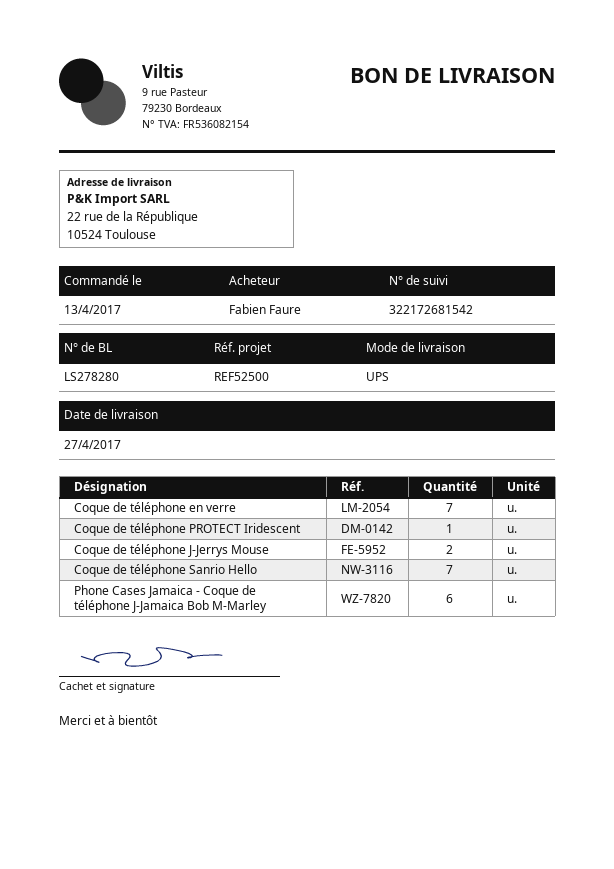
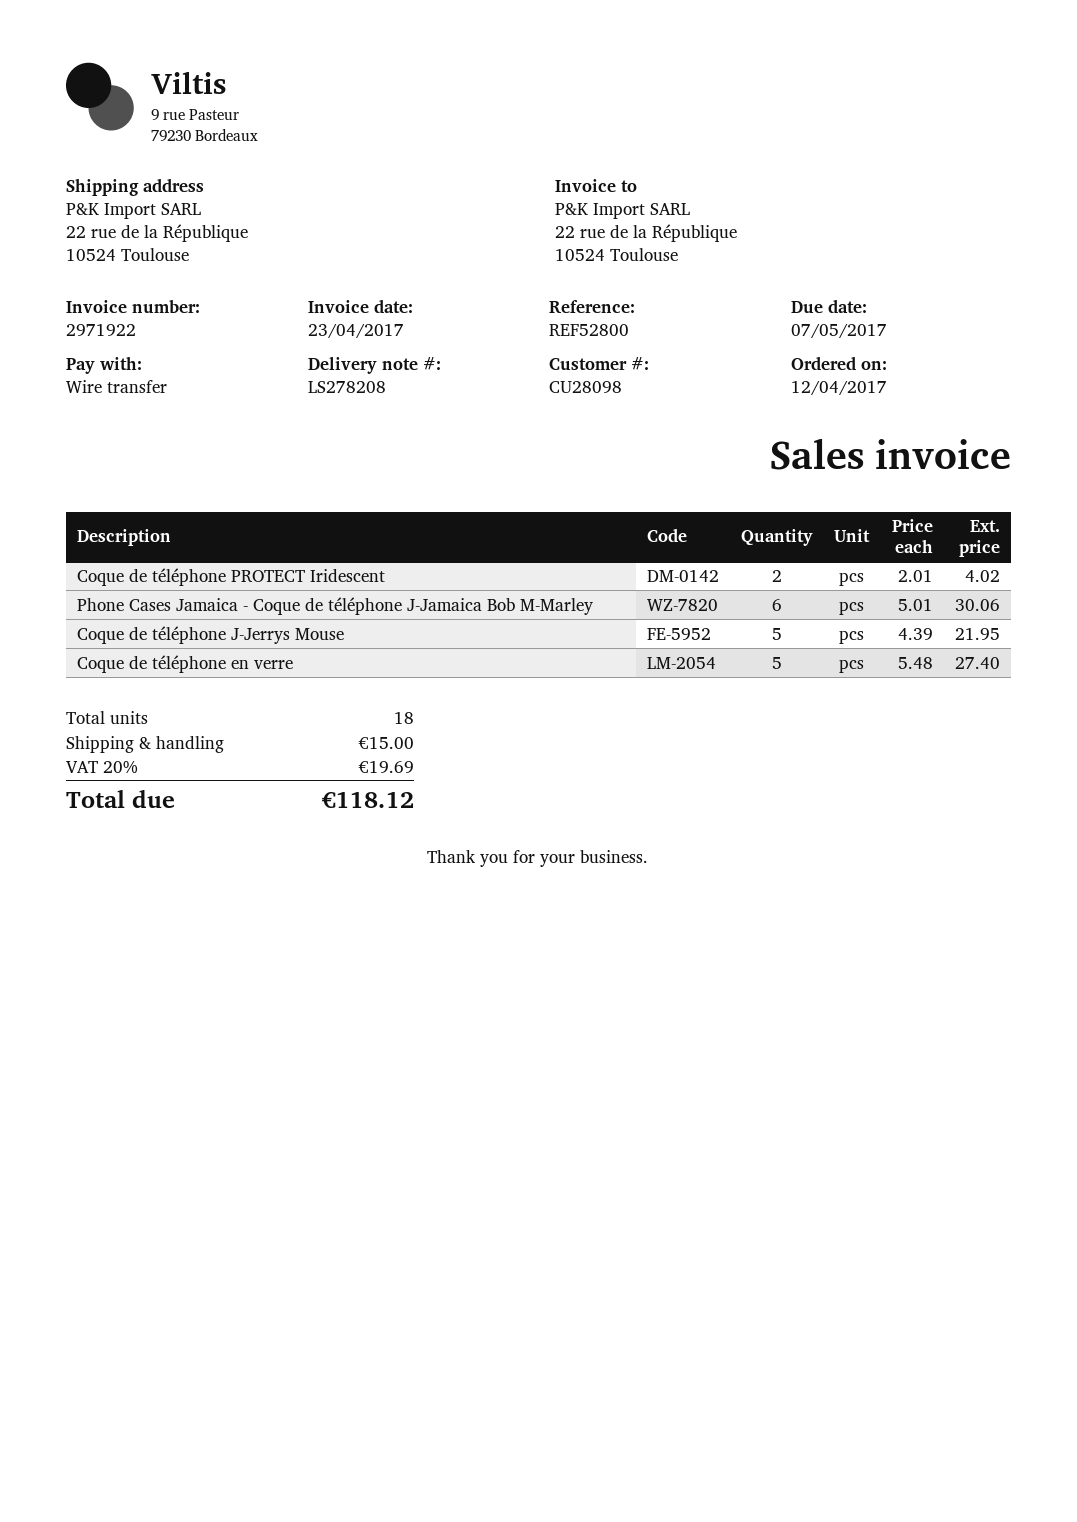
order date: 2017-04-13 -> 2017-04-12
delivery note number: LS278280 -> LS278208
reference: REF52500 -> REF52800
Coque de téléphone en verre: 7 -> 5
Coque de téléphone PROTECT Iridescent: 1 -> 2
Coque de téléphone J-Jerrys Mouse: 2 -> 5
Coque de téléphone Sanrio Hello: 7 -> none

